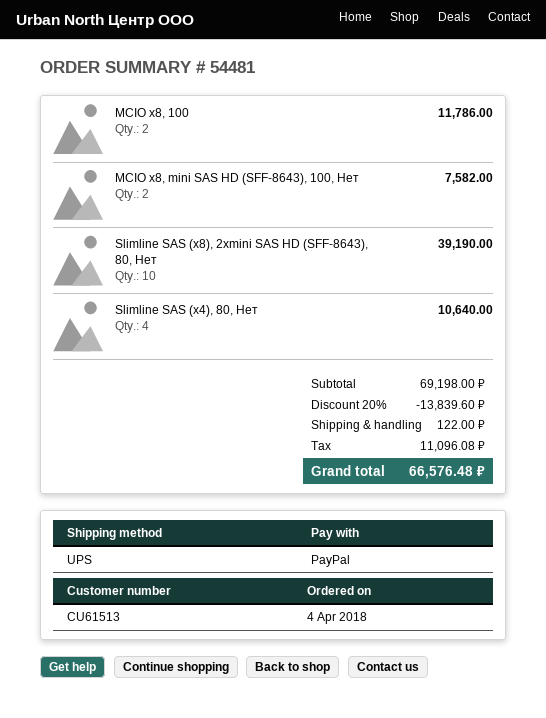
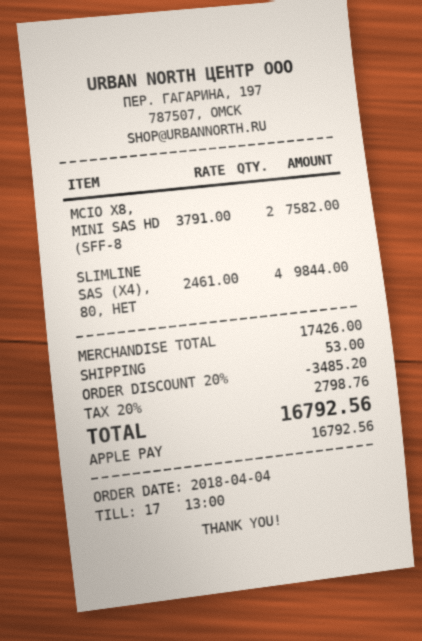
payment method: PayPal -> Apple Pay
MCIO x8, 100: 2 for 11786.00 -> none
Slimline SAS (x8), 2xmini SAS HD (SFF-8643), 80, Нет: 10 for 39190.00 -> none
Slimline SAS (x4), 80, Нет: 4 for 10640.00 -> 4 for 9844.00
subtotal: 69198.00 -> 17426.00
discount: 20% = 13839.60 -> 20% = 3485.20
shipping: 122.00 -> 53.00
tax: 11096.08 -> 2798.76
total: 66576.48 -> 16792.56

